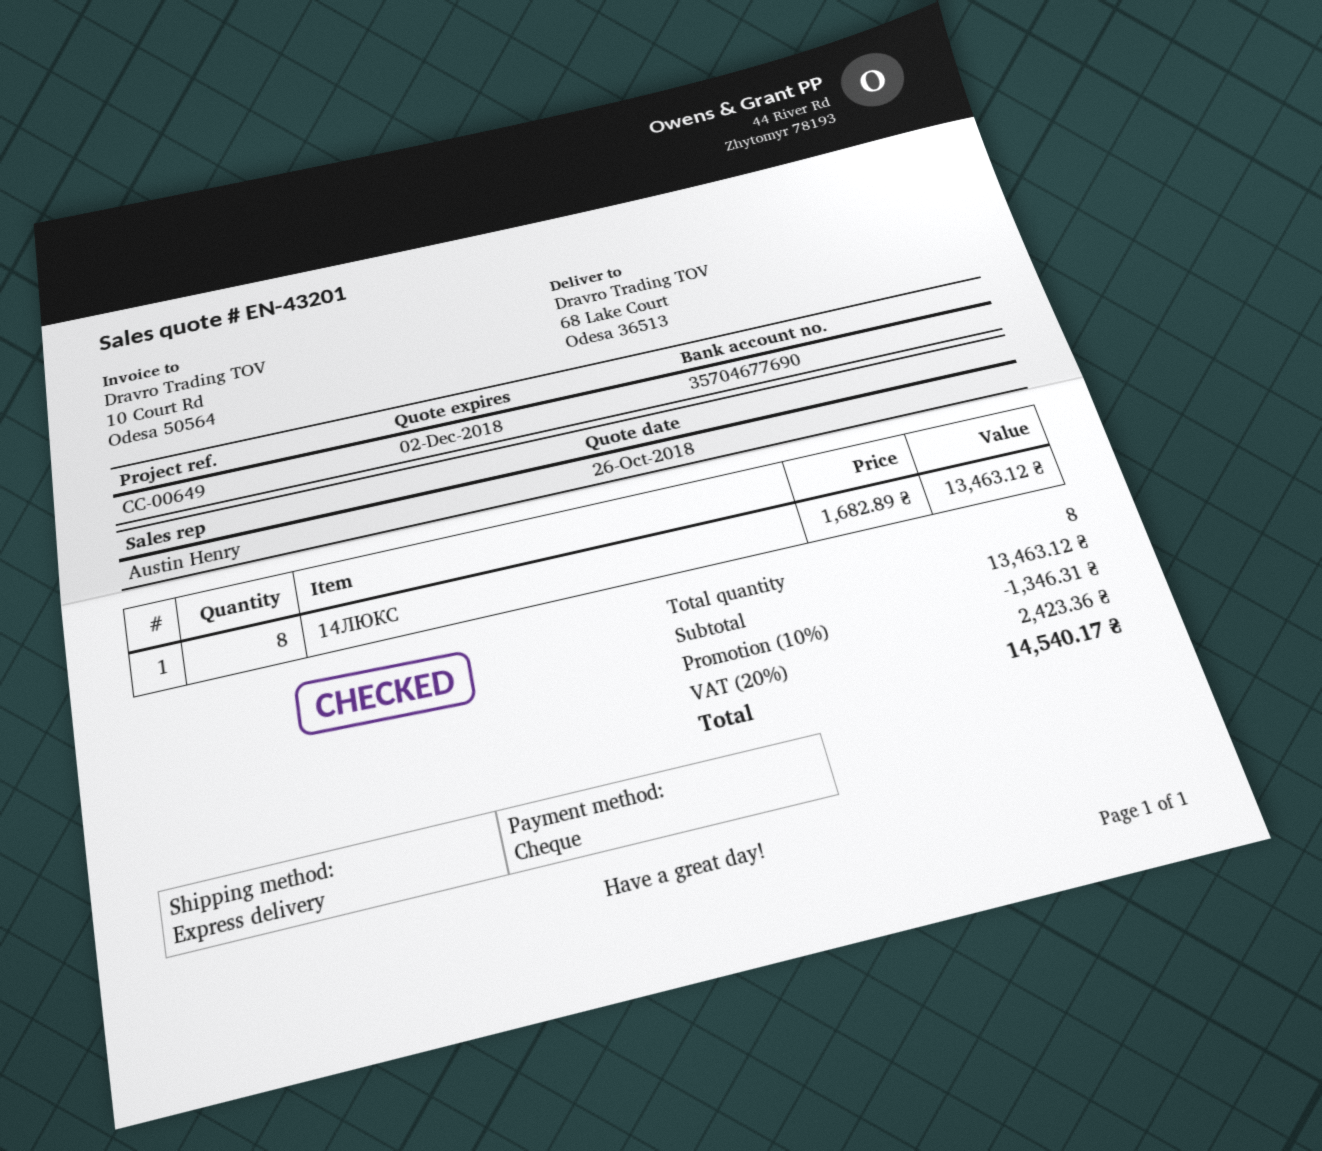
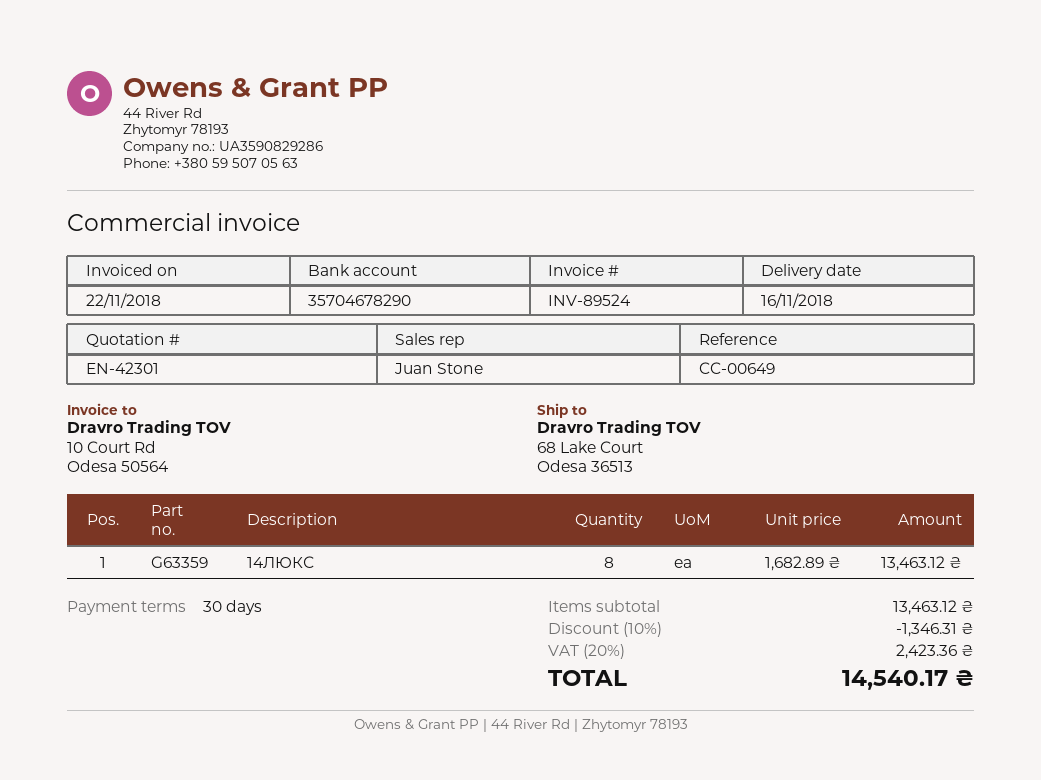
quote number: EN-43201 -> EN-42301
sales rep: Austin Henry -> Juan Stone
bank account: 35704677690 -> 35704678290

